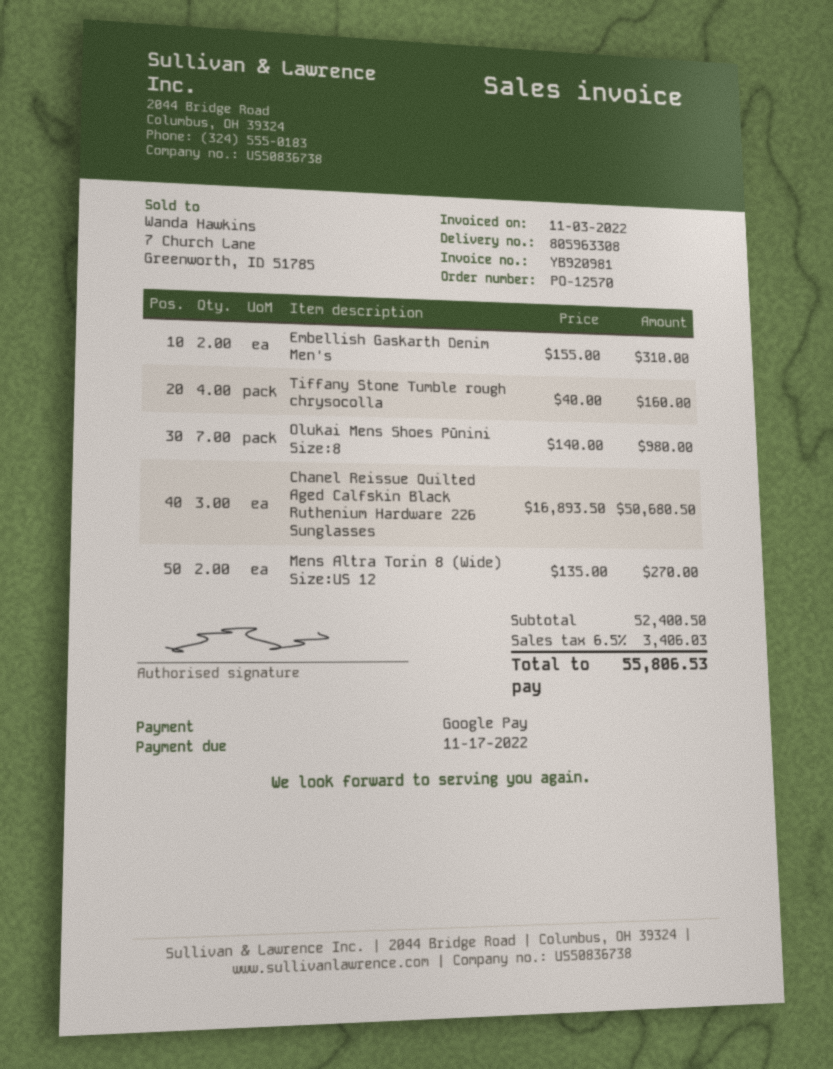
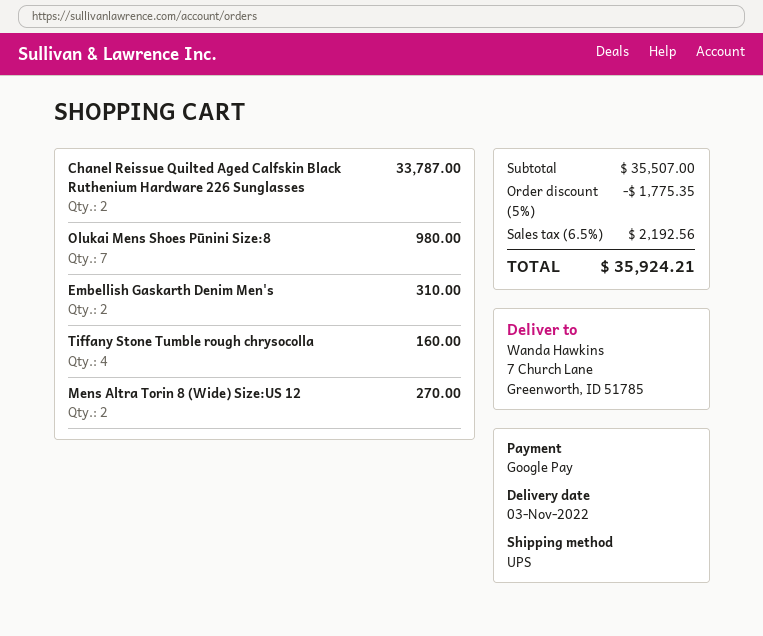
Chanel Reissue Quilted Aged Calfskin Black Ruthenium Hardware 226 Sunglasses: 3 for 50680.50 -> 2 for 33787.00
subtotal: 52400.50 -> 35507.00
discount: none -> 5% = 1775.35
tax: 6.5% = 3406.03 -> 6.5% = 2192.56
total: 55806.53 -> 35924.21

